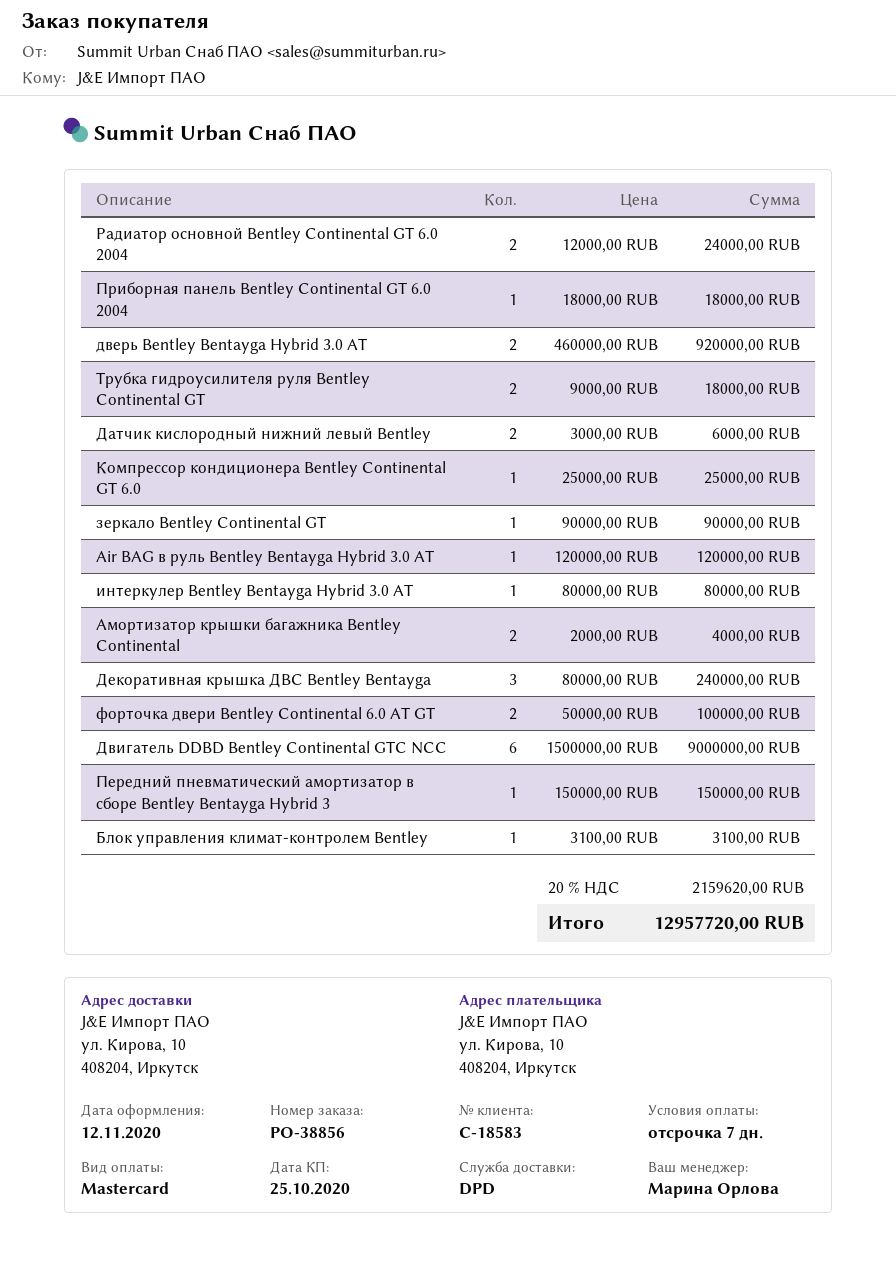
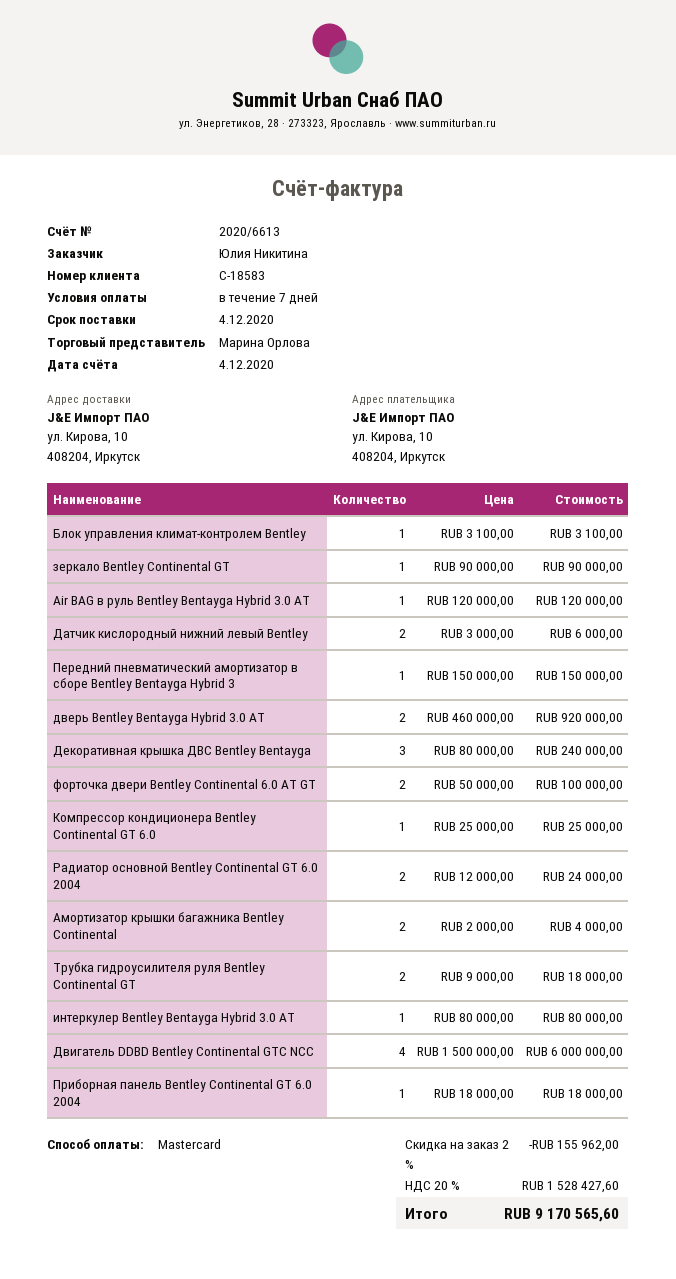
Двигатель DDBD Bentley Continental GTC NCC: 6 x 1500000.00 = 9000000.00 -> 4 x 1500000.00 = 6000000.00
discount: none -> 2% = 155962.00
tax: 20% = 2159620.00 -> 20% = 1528427.60
total: 12957720.00 -> 9170565.60

